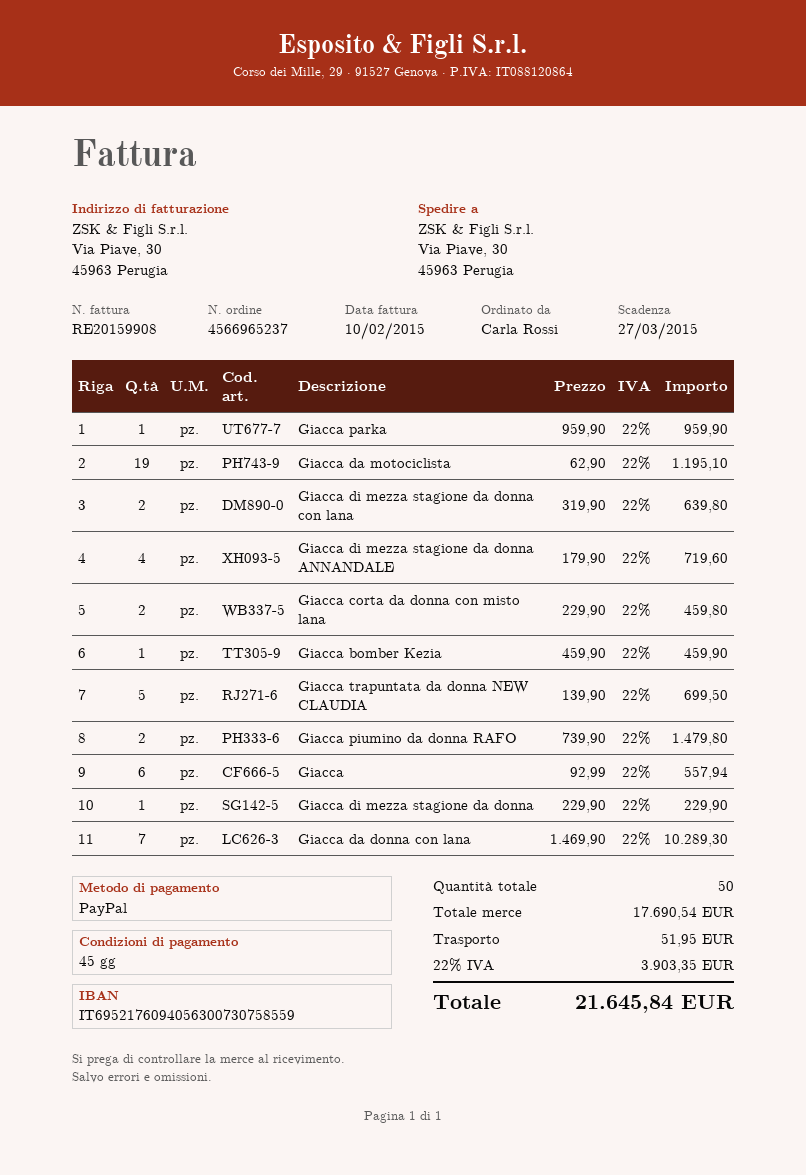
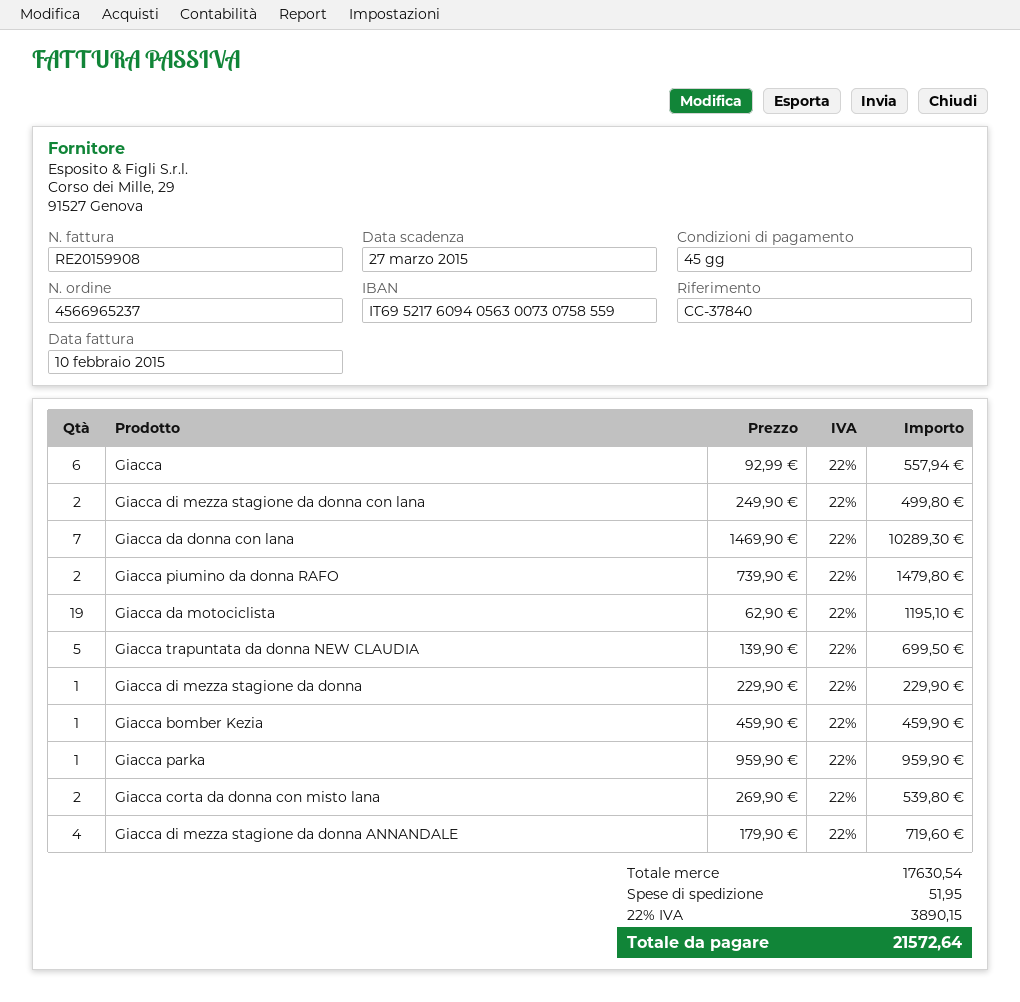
Giacca di mezza stagione da donna con lana: 2 x 319.90 = 639.80 -> 2 x 249.90 = 499.80
Giacca corta da donna con misto lana: 2 x 229.90 = 459.80 -> 2 x 269.90 = 539.80
subtotal: 17690.54 -> 17630.54
tax: 22% = 3903.35 -> 22% = 3890.15
total: 21645.84 -> 21572.64

